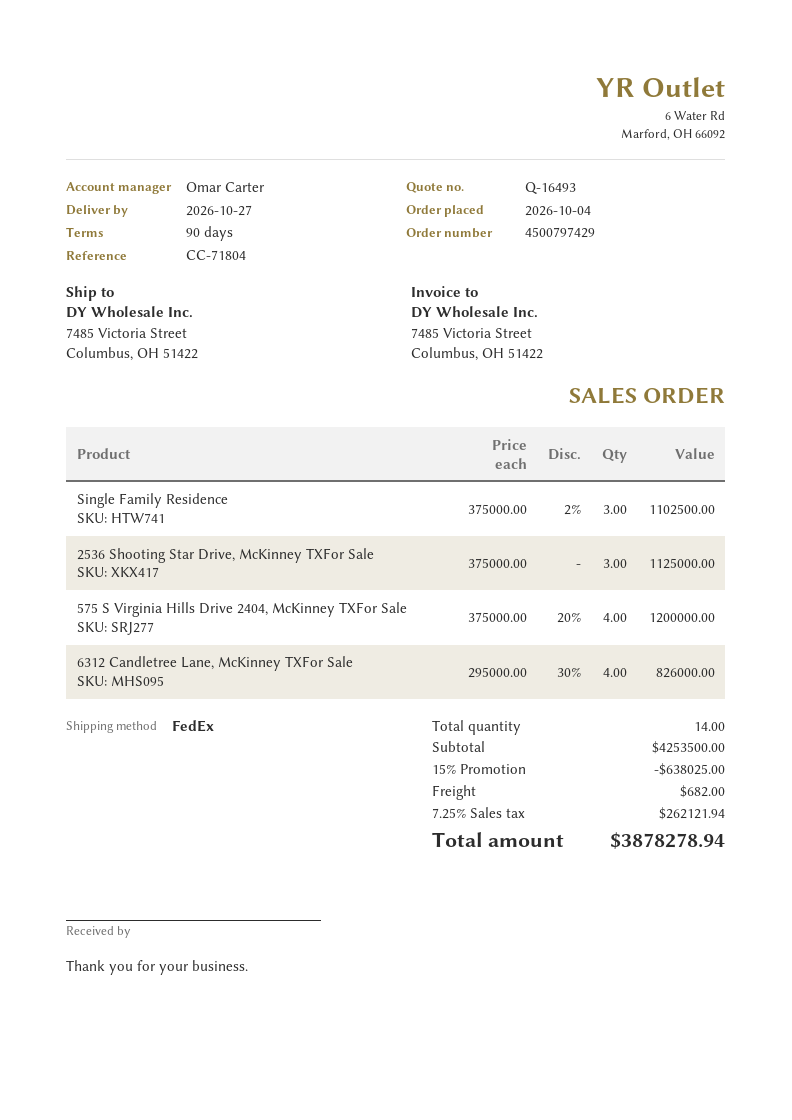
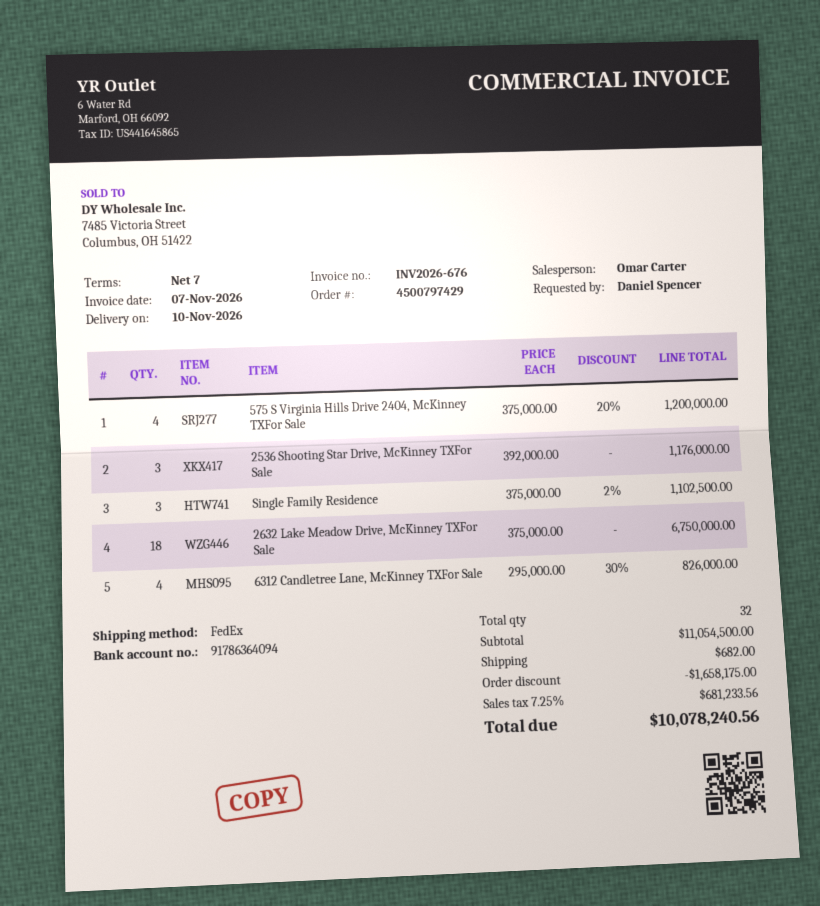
delivery date: 2026-10-27 -> 2026-11-10
payment terms: 90 days -> 7 days
2536 Shooting Star Drive, McKinney TXFor Sale: 3 x 375000.00 = 1125000.00 -> 3 x 392000.00 = 1176000.00
2632 Lake Meadow Drive, McKinney TXFor Sale: none -> 18 x 375000.00 = 6750000.00
total quantity: 14 -> 32
subtotal: 4253500.00 -> 11054500.00
discount: 638025.00 -> 1658175.00
tax: 7.25% = 262121.94 -> 7.25% = 681233.56
total: 3878278.94 -> 10078240.56

